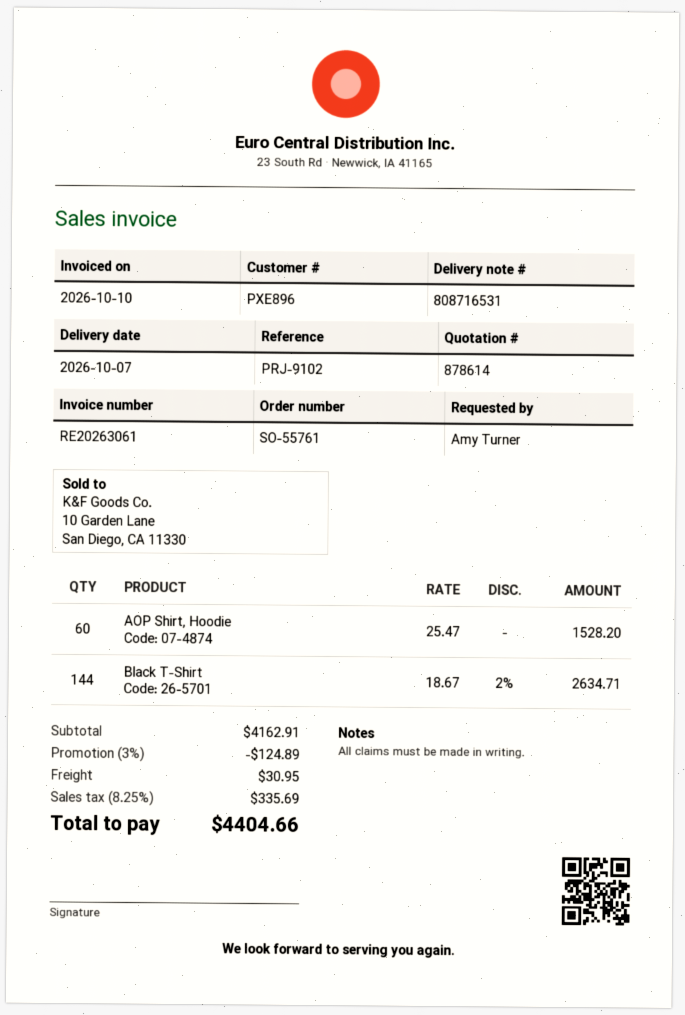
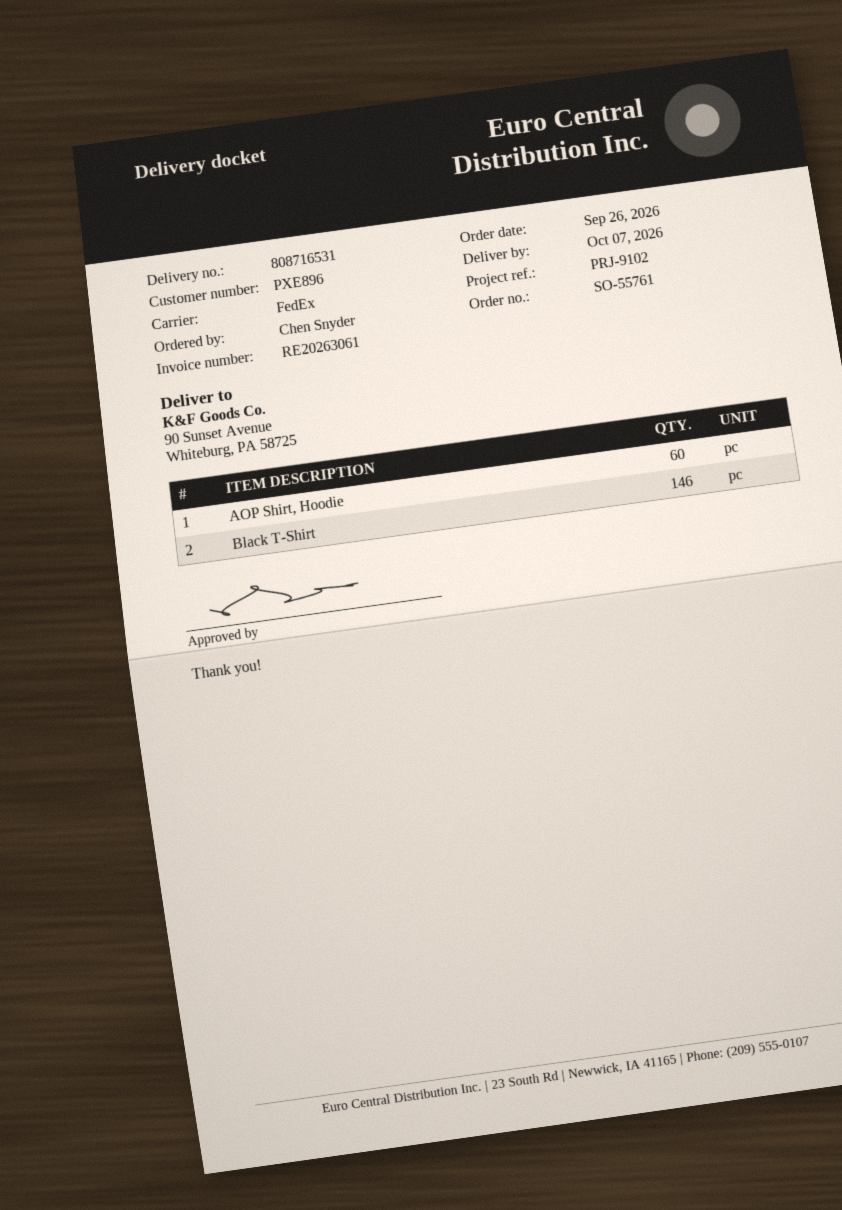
ordered by: Amy Turner -> Chen Snyder
Black T-Shirt: 144 -> 146

